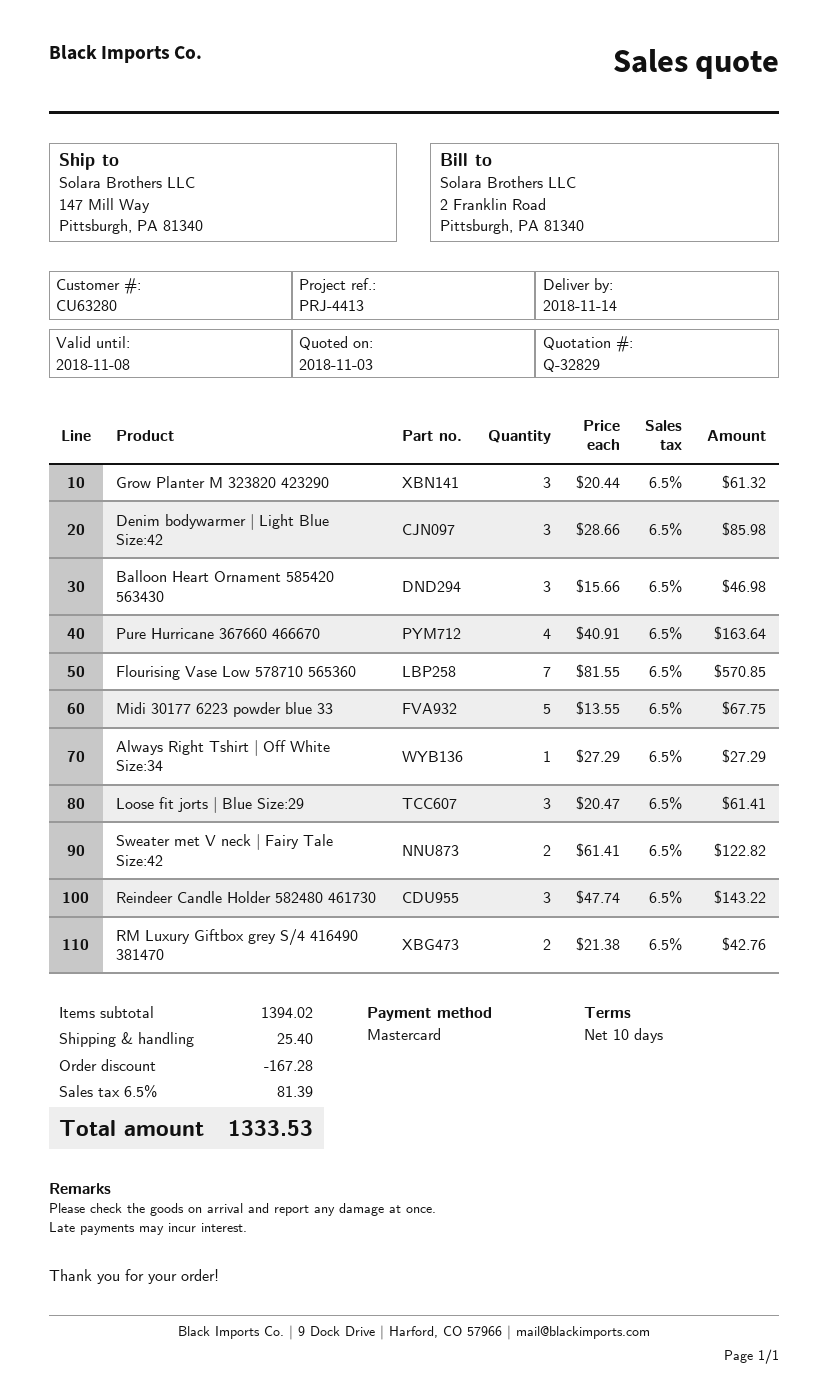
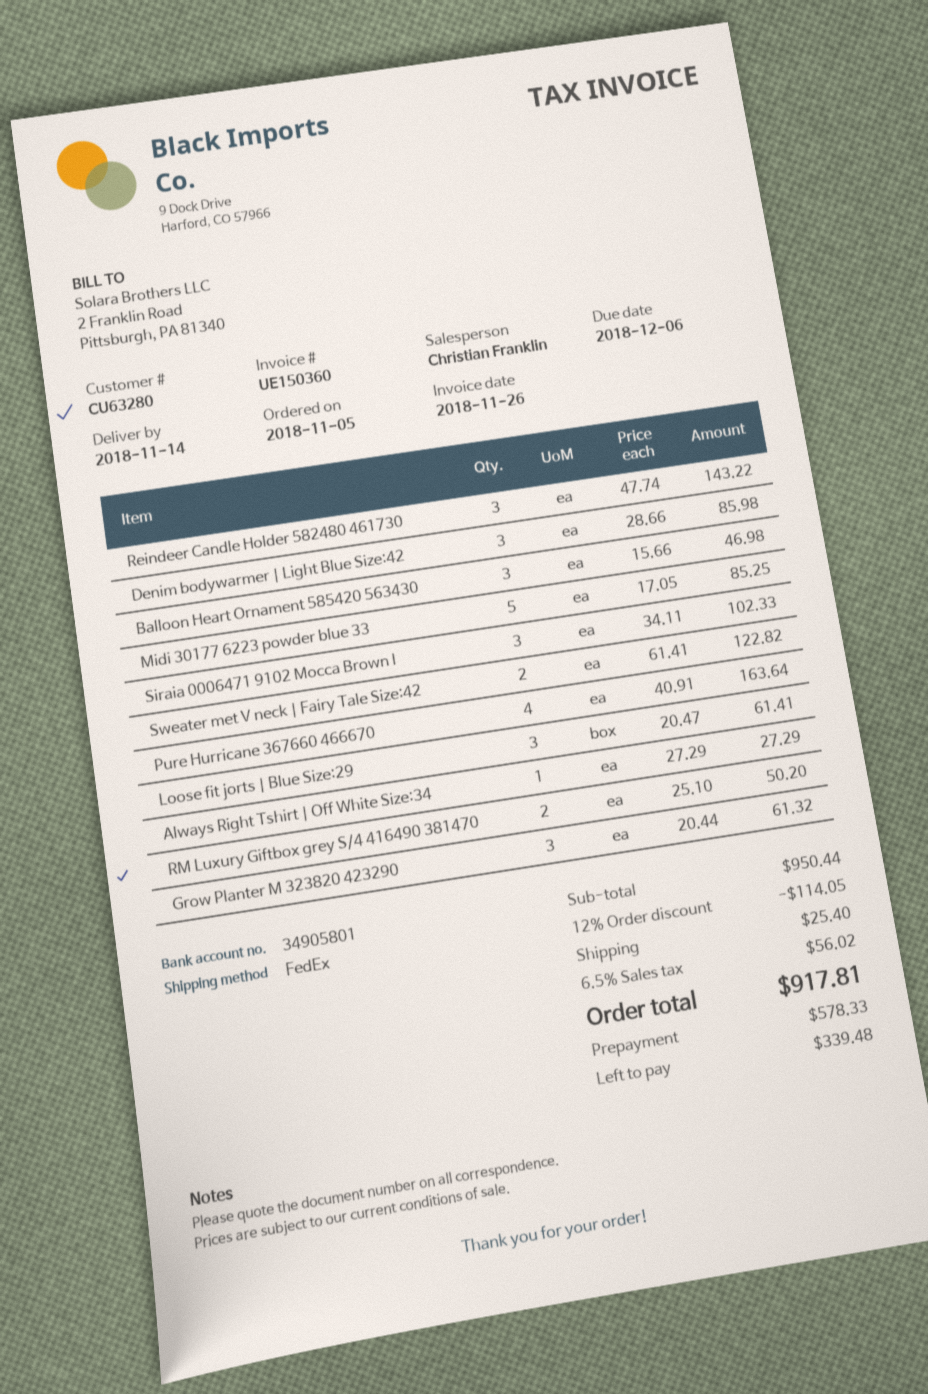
Flourising Vase Low 578710 565360: 7 x 81.55 = 570.85 -> none
Midi 30177 6223 powder blue 33: 5 x 13.55 = 67.75 -> 5 x 17.05 = 85.25
RM Luxury Giftbox grey S/4 416490 381470: 2 x 21.38 = 42.76 -> 2 x 25.10 = 50.20
Siraia 0006471 9102 Mocca Brown I: none -> 3 x 34.11 = 102.33
subtotal: 1394.02 -> 950.44
discount: 167.28 -> 114.05
tax: 6.5% = 81.39 -> 6.5% = 56.02
total: 1333.53 -> 917.81

